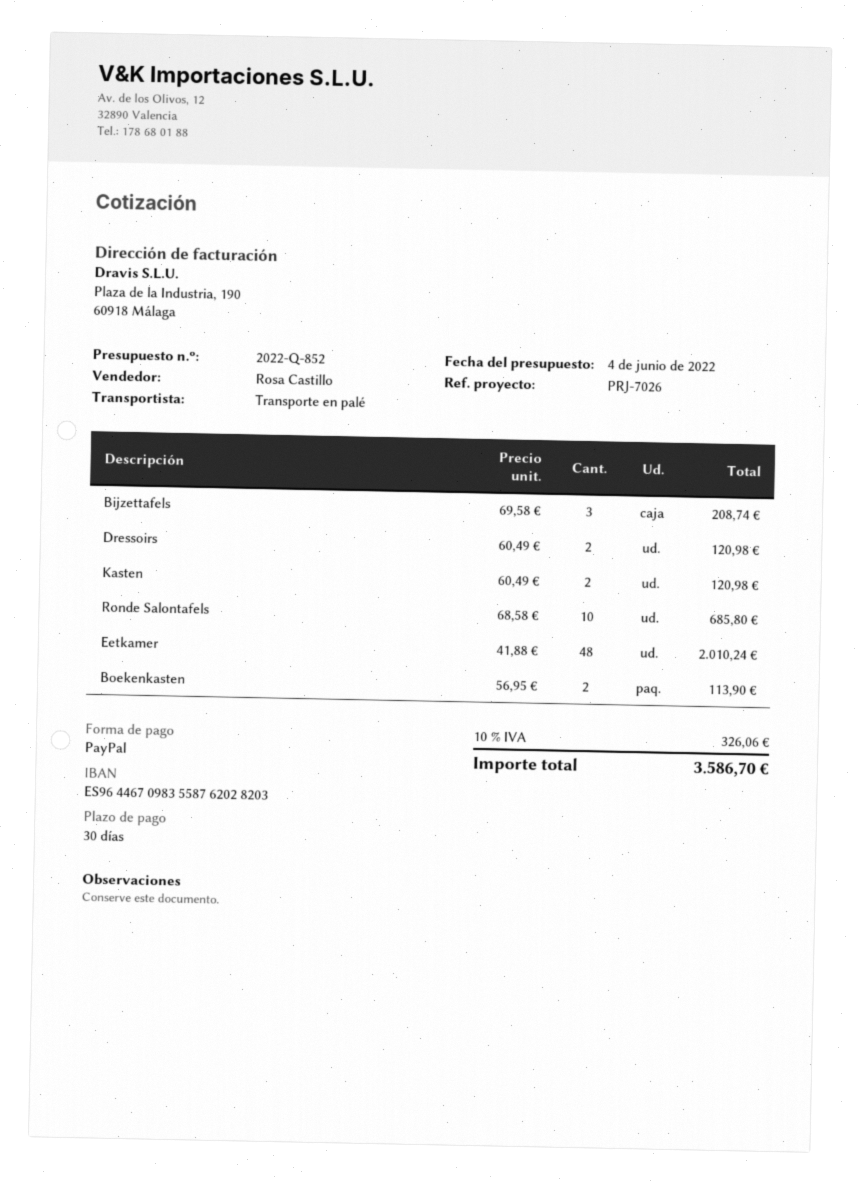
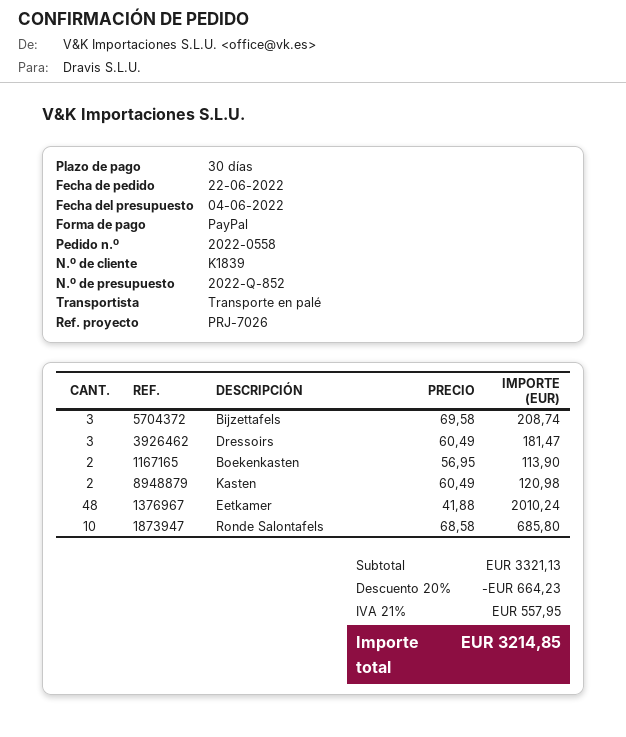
Dressoirs: 2 x 60.49 = 120.98 -> 3 x 60.49 = 181.47
discount: none -> 20% = 664.23
tax: 10% = 326.06 -> 21% = 557.95
total: 3586.70 -> 3214.85

